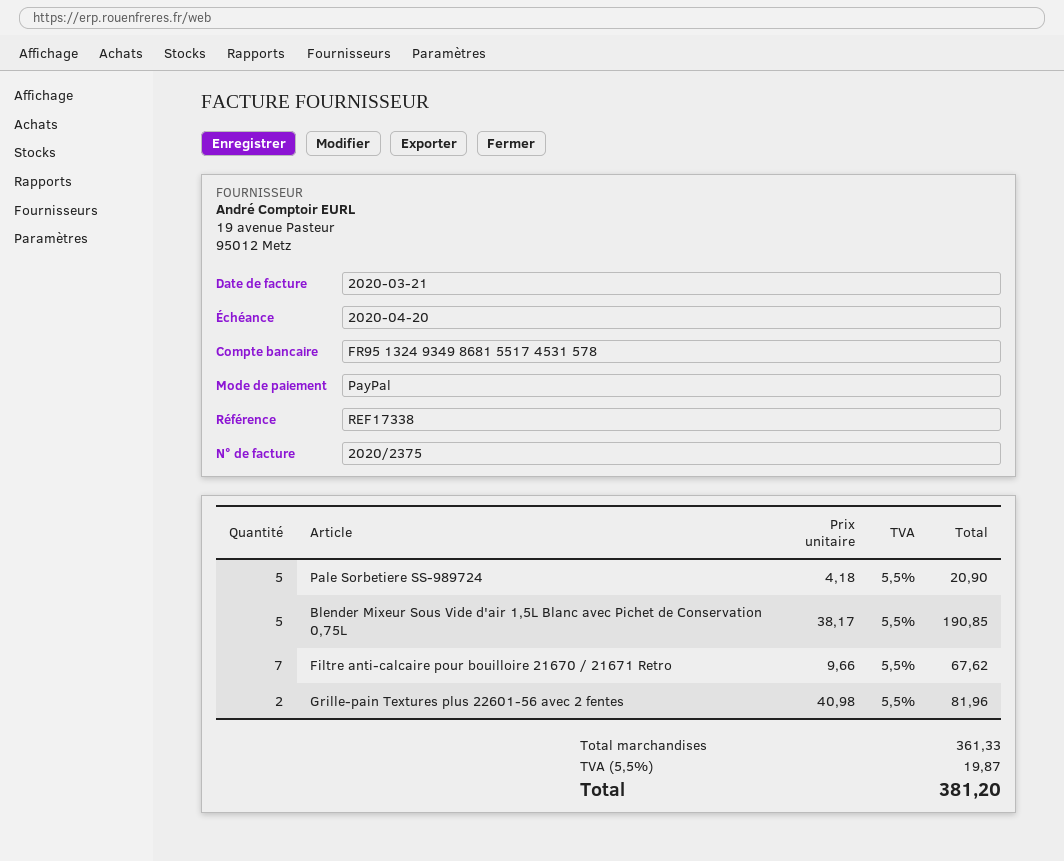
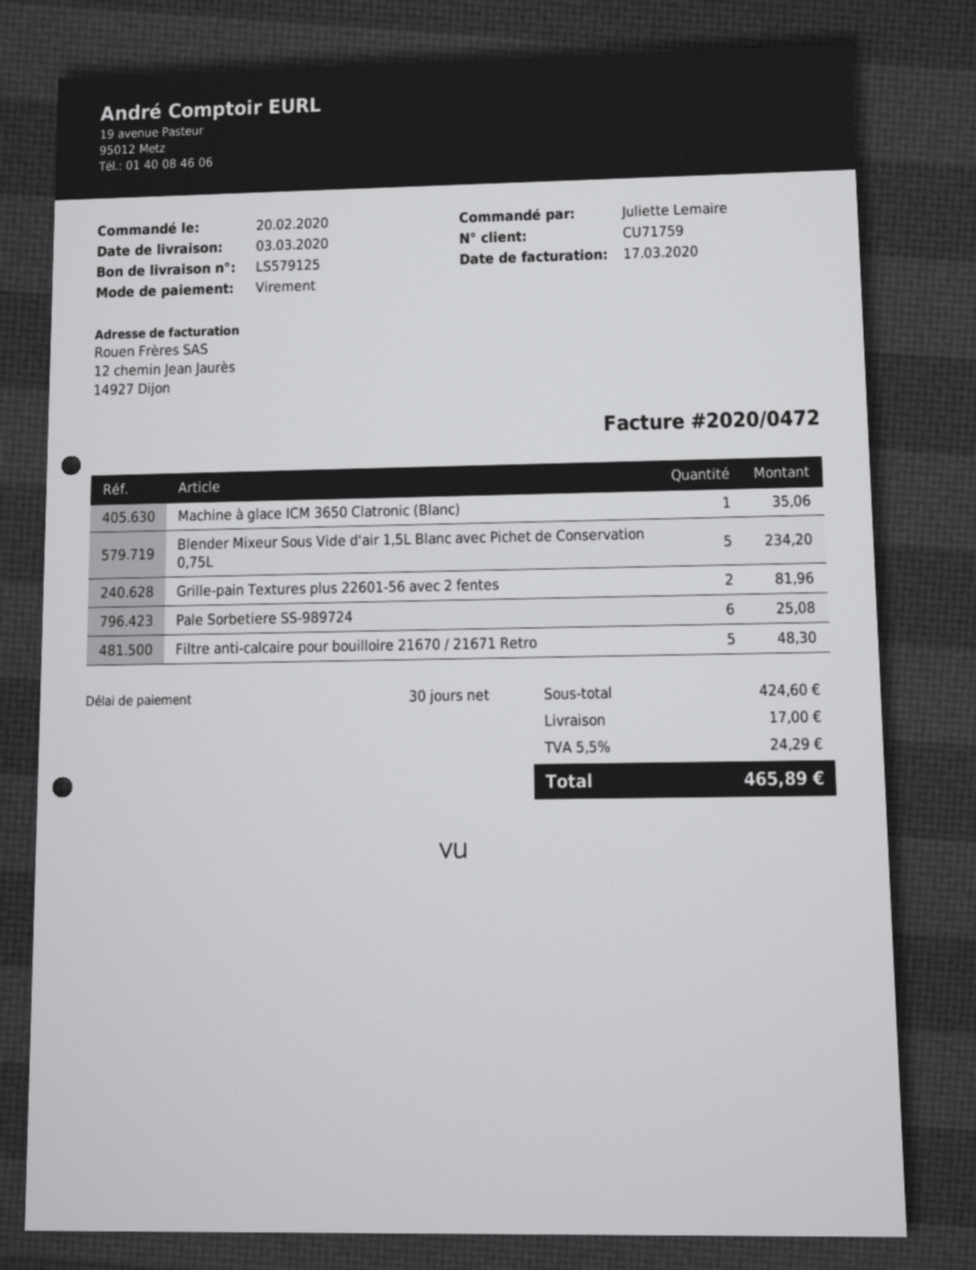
invoice number: 2020/2375 -> 2020/0472
invoice date: 2020-03-21 -> 2020-03-17
payment method: PayPal -> bank transfer
Pale Sorbetiere SS-989724: 5 for 20.90 -> 6 for 25.08
Blender Mixeur Sous Vide d'air 1,5L Blanc avec Pichet de Conservation 0,75L: 5 for 190.85 -> 5 for 234.20
Filtre anti-calcaire pour bouilloire 21670 / 21671 Retro: 7 for 67.62 -> 5 for 48.30
Machine à glace ICM 3650 Clatronic (Blanc): none -> 1 for 35.06
subtotal: 361.33 -> 424.60
shipping: none -> 17.00
tax: 5.5% = 19.87 -> 5.5% = 24.29
total: 381.20 -> 465.89

